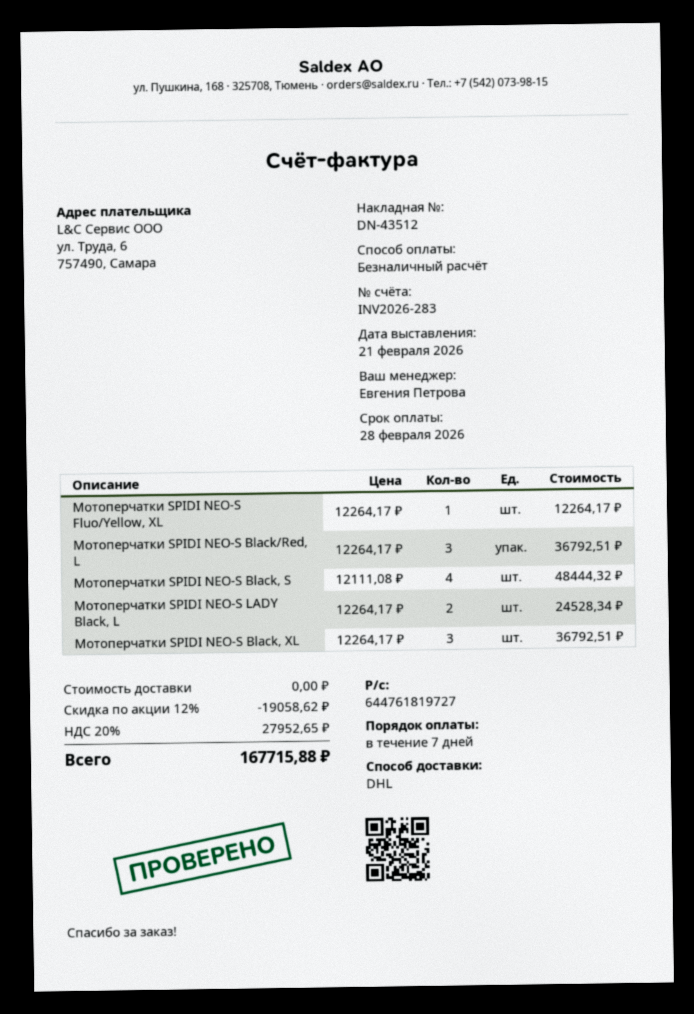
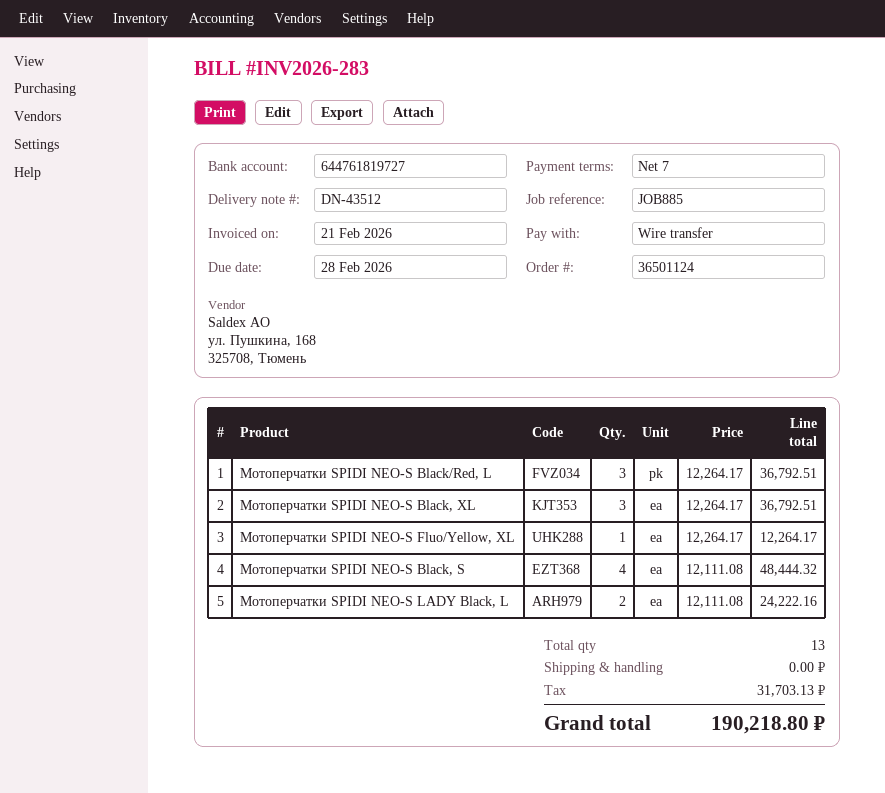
Мотоперчатки SPIDI NEO-S LADY Black, L: 2 x 12264.17 = 24528.34 -> 2 x 12111.08 = 24222.16
discount: 12% = 19058.62 -> none
tax: 27952.65 -> 31703.13
total: 167715.88 -> 190218.80

